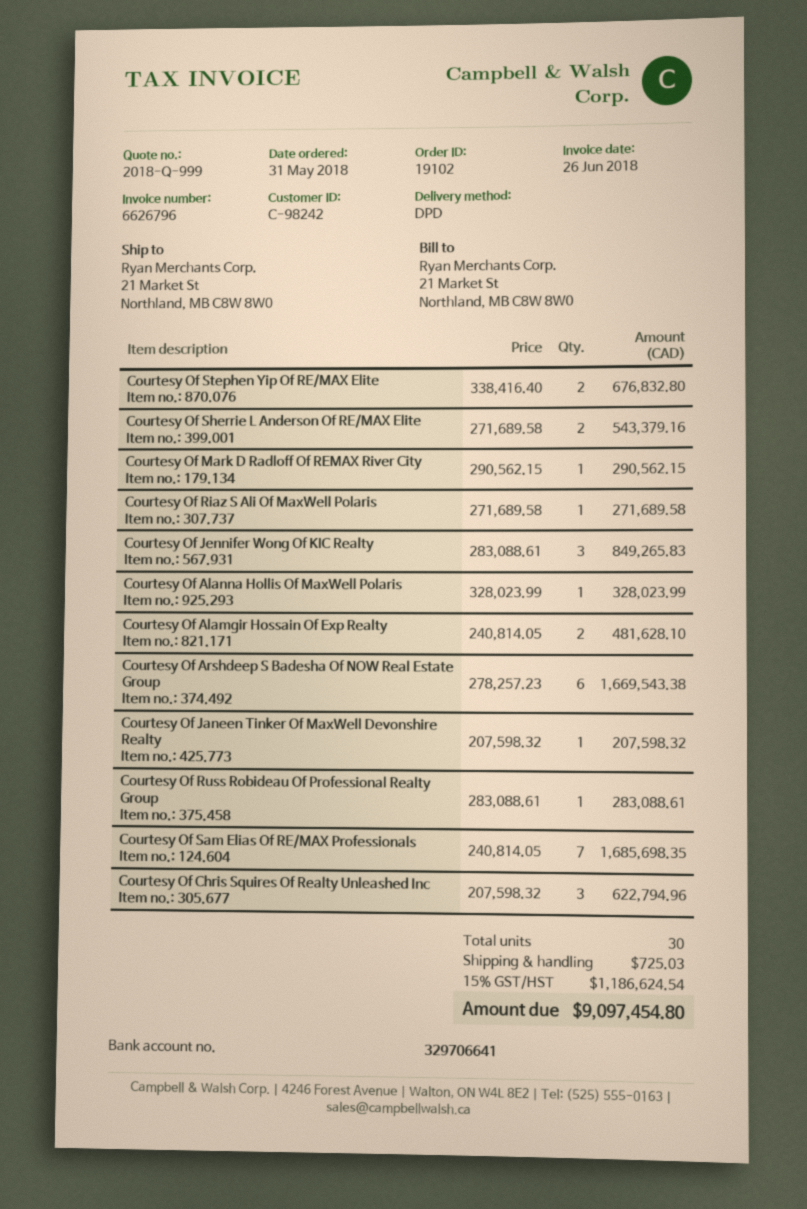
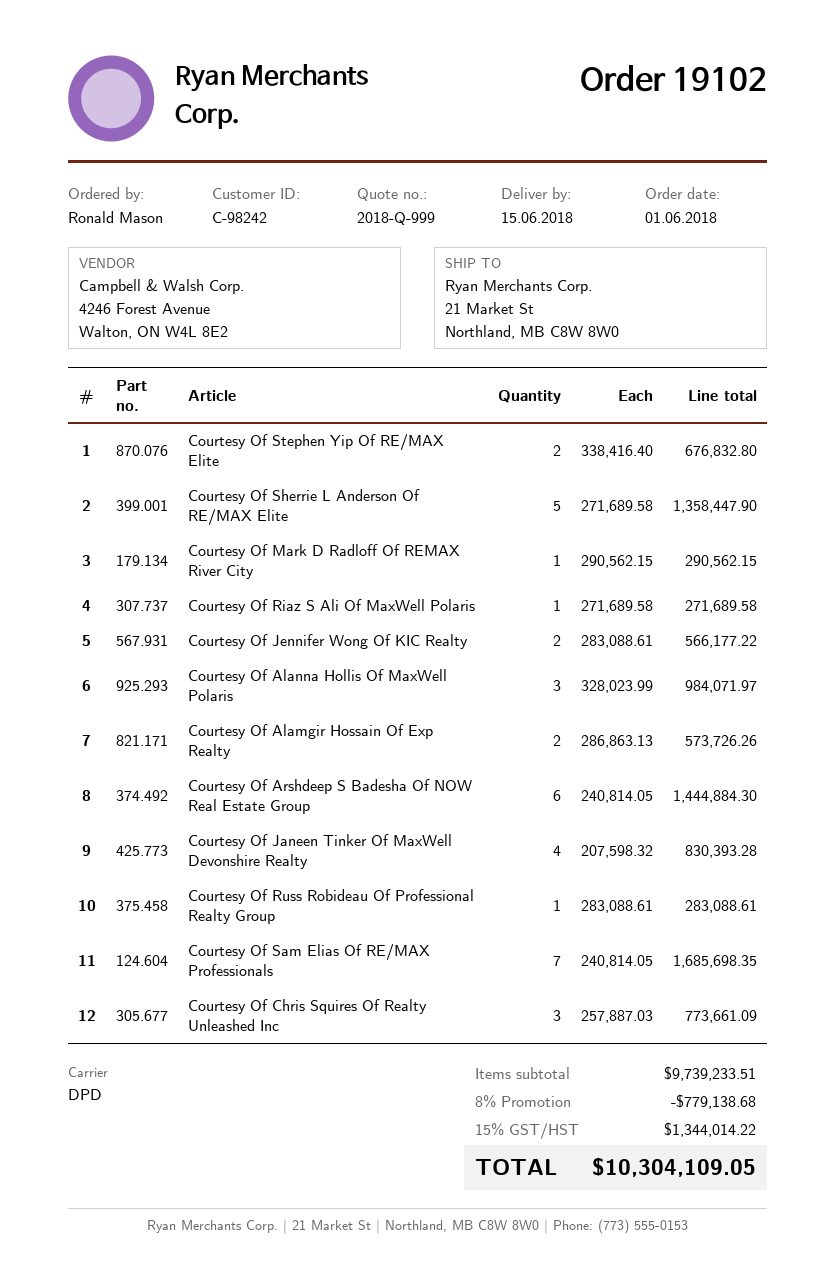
order date: 2018-05-31 -> 2018-06-01
Courtesy Of Sherrie L Anderson Of RE/MAX Elite: 2 x 271689.58 = 543379.16 -> 5 x 271689.58 = 1358447.90
Courtesy Of Jennifer Wong Of KIC Realty: 3 x 283088.61 = 849265.83 -> 2 x 283088.61 = 566177.22
Courtesy Of Alanna Hollis Of MaxWell Polaris: 1 x 328023.99 = 328023.99 -> 3 x 328023.99 = 984071.97
Courtesy Of Alamgir Hossain Of Exp Realty: 2 x 240814.05 = 481628.10 -> 2 x 286863.13 = 573726.26
Courtesy Of Arshdeep S Badesha Of NOW Real Estate Group: 6 x 278257.23 = 1669543.38 -> 6 x 240814.05 = 1444884.30
Courtesy Of Janeen Tinker Of MaxWell Devonshire Realty: 1 x 207598.32 = 207598.32 -> 4 x 207598.32 = 830393.28
Courtesy Of Chris Squires Of Realty Unleashed Inc: 3 x 207598.32 = 622794.96 -> 3 x 257887.03 = 773661.09
discount: none -> 8% = 779138.68
shipping: 725.03 -> none
tax: 15% = 1186624.54 -> 15% = 1344014.22
total: 9097454.80 -> 10304109.05

